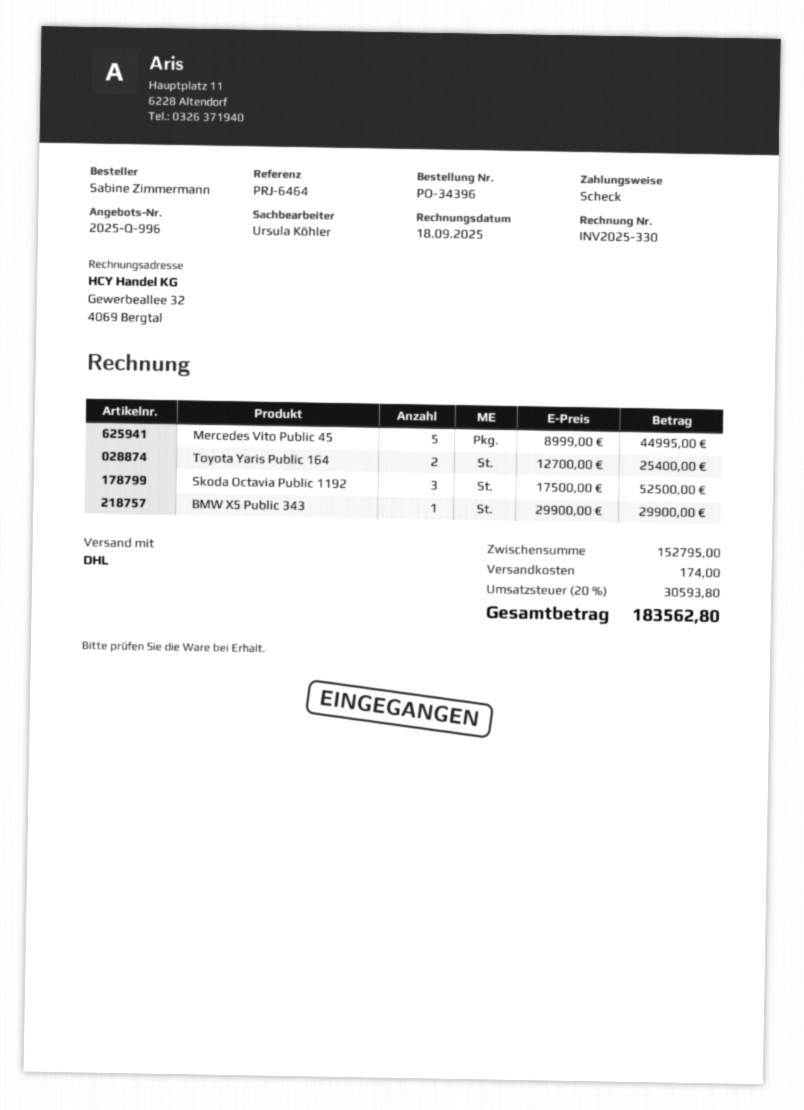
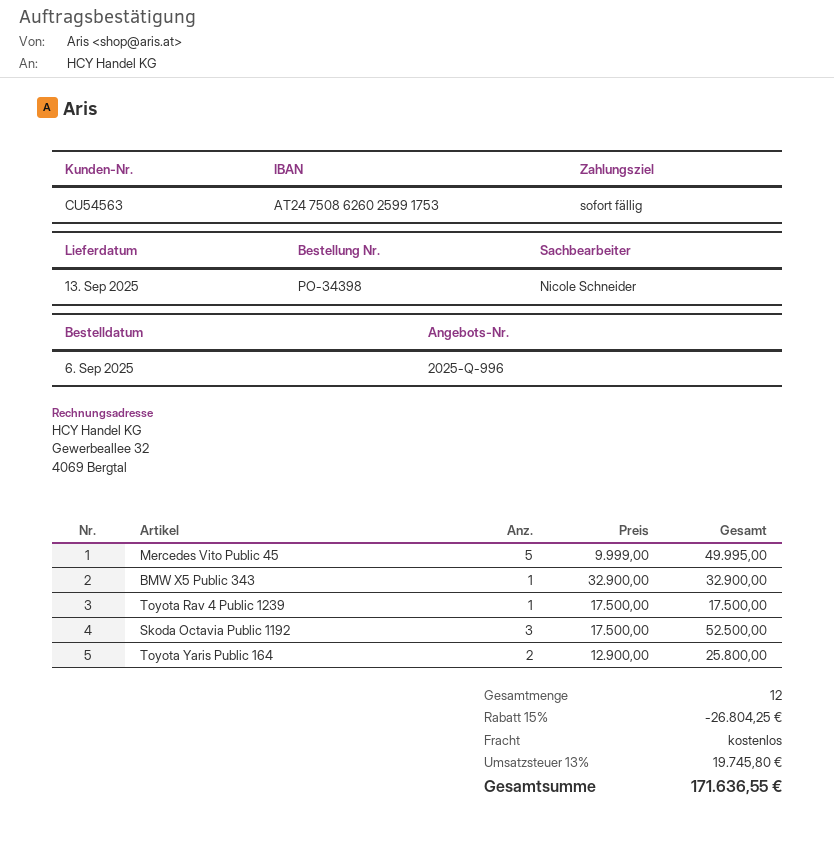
order number: PO-34396 -> PO-34398
sales rep: Ursula Köhler -> Nicole Schneider
Mercedes Vito Public 45: 5 x 8999.00 = 44995.00 -> 5 x 9999.00 = 49995.00
Toyota Yaris Public 164: 2 x 12700.00 = 25400.00 -> 2 x 12900.00 = 25800.00
BMW X5 Public 343: 1 x 29900.00 = 29900.00 -> 1 x 32900.00 = 32900.00
Toyota Rav 4 Public 1239: none -> 1 x 17500.00 = 17500.00
discount: none -> 15% = 26804.25
shipping: 174.00 -> 0.00
tax: 20% = 30593.80 -> 13% = 19745.80
total: 183562.80 -> 171636.55

